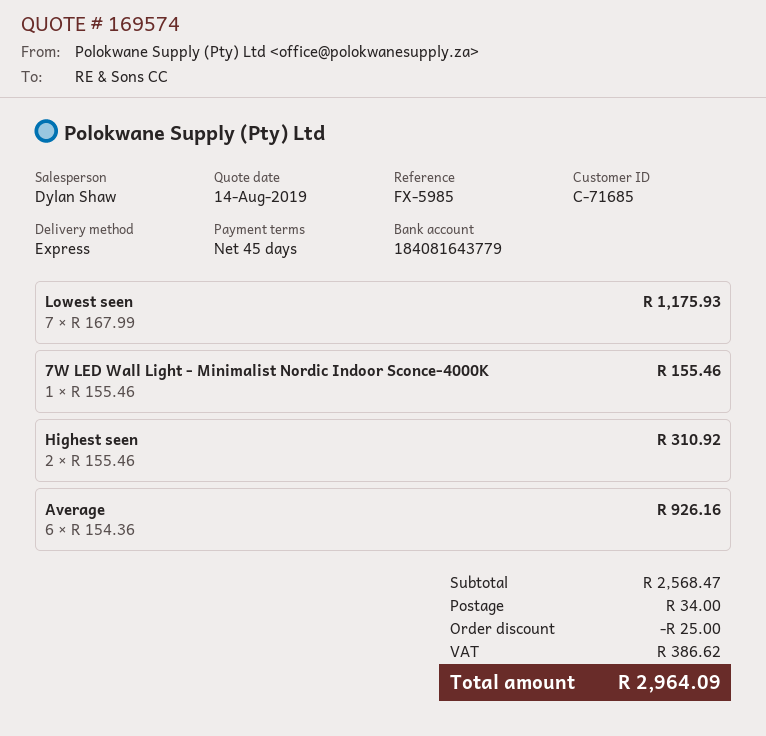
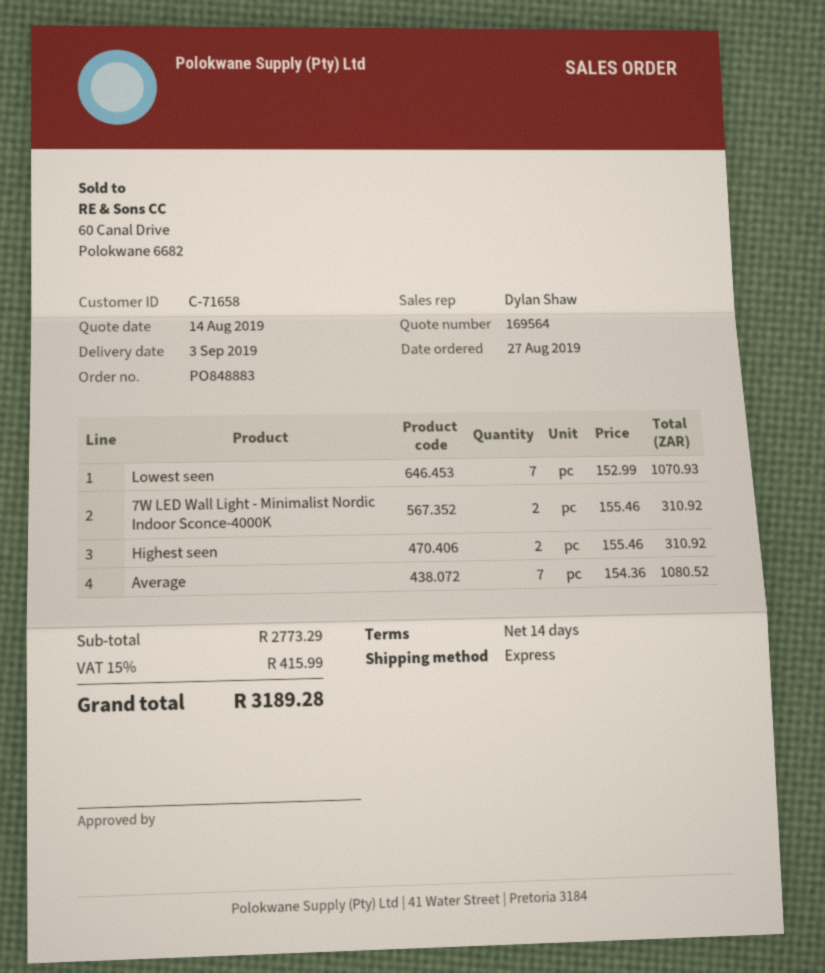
quote number: 169574 -> 169564
payment terms: 45 days -> 14 days
customer number: C-71685 -> C-71658
Lowest seen: 7 x 167.99 = 1175.93 -> 7 x 152.99 = 1070.93
7W LED Wall Light - Minimalist Nordic Indoor Sconce-4000K: 1 x 155.46 = 155.46 -> 2 x 155.46 = 310.92
Average: 6 x 154.36 = 926.16 -> 7 x 154.36 = 1080.52
subtotal: 2568.47 -> 2773.29
discount: 25.00 -> none
shipping: 34.00 -> none
tax: 386.62 -> 415.99
total: 2964.09 -> 3189.28

